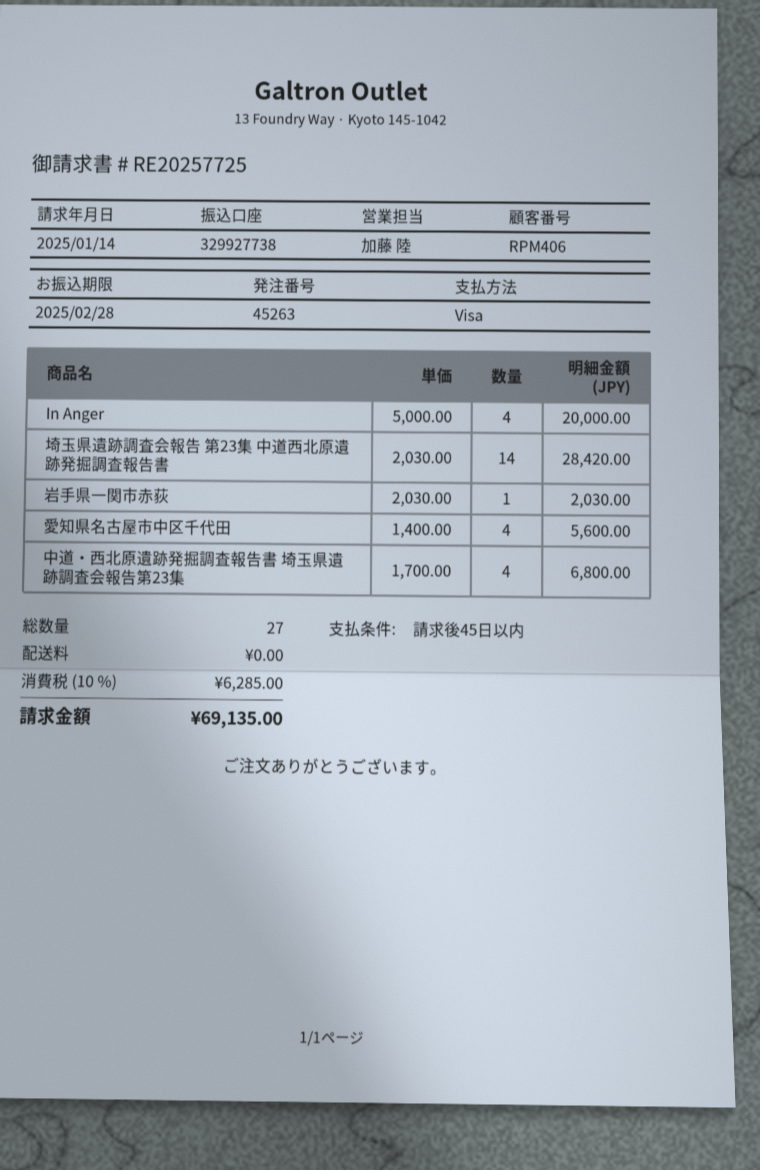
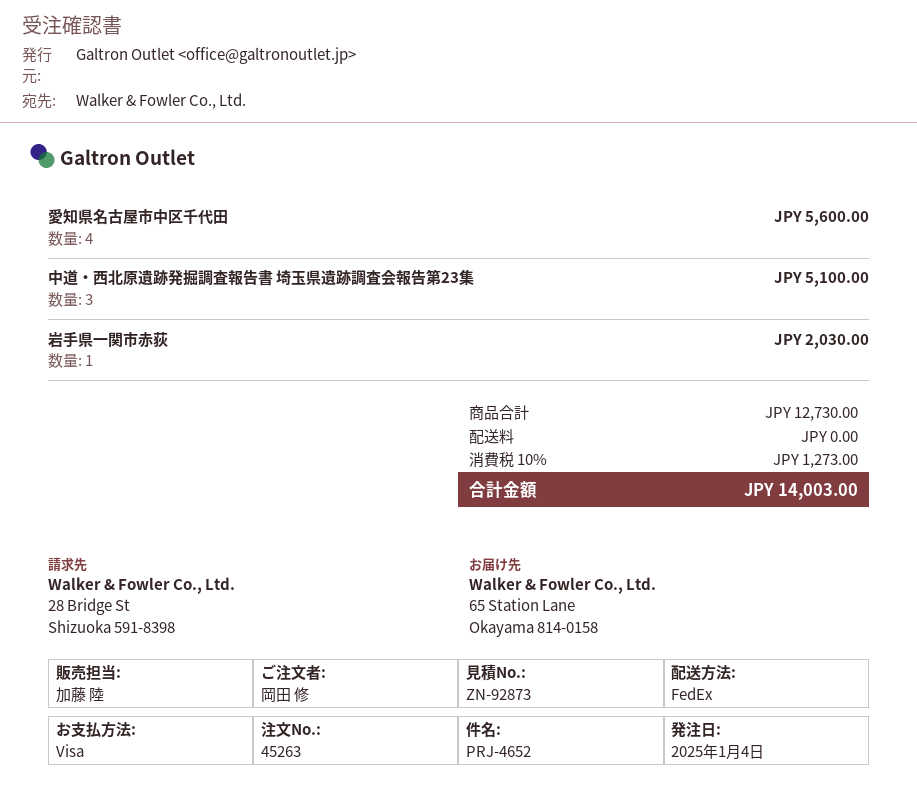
In Anger: 4 for 20000.00 -> none
埼玉県遺跡調査会報告 第23集 中道西北原遺跡発掘調査報告書: 14 for 28420.00 -> none
中道・西北原遺跡発掘調査報告書 埼玉県遺跡調査会報告第23集: 4 for 6800.00 -> 3 for 5100.00
tax: 10% = 6285.00 -> 10% = 1273.00
total: 69135.00 -> 14003.00

